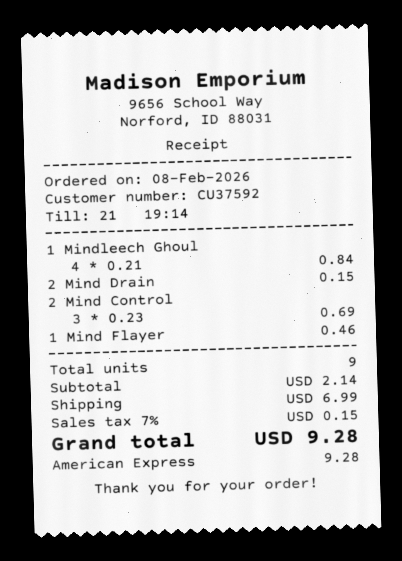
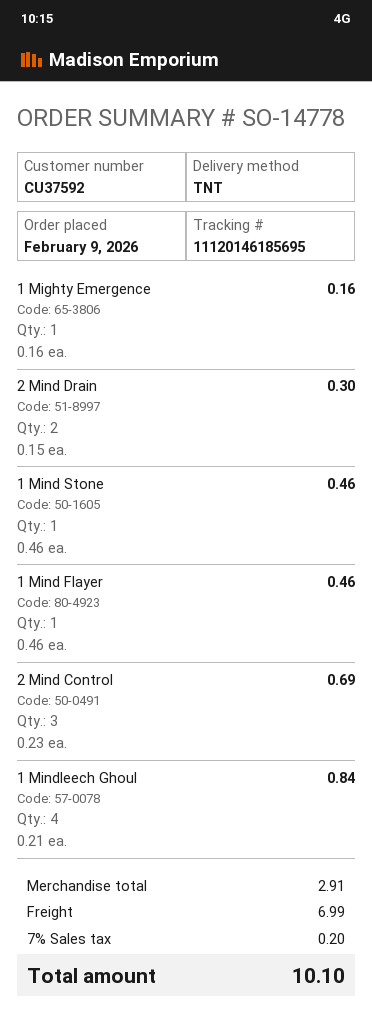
order date: 2026-02-08 -> 2026-02-09
2 Mind Drain: 1 x 0.15 = 0.15 -> 2 x 0.15 = 0.30
1 Mighty Emergence: none -> 1 x 0.16 = 0.16
1 Mind Stone: none -> 1 x 0.46 = 0.46
subtotal: 2.14 -> 2.91
tax: 7% = 0.15 -> 7% = 0.20
total: 9.28 -> 10.10

